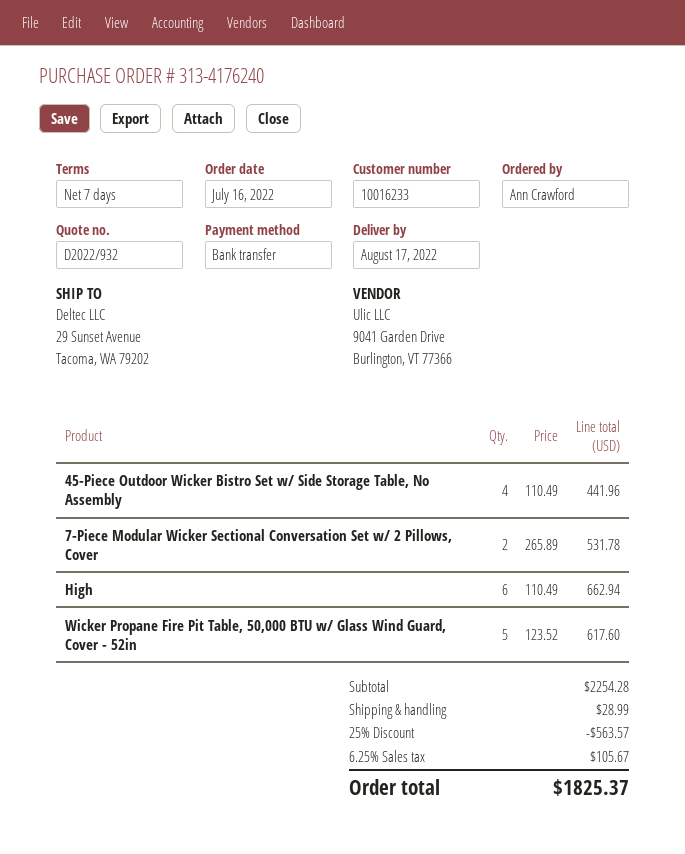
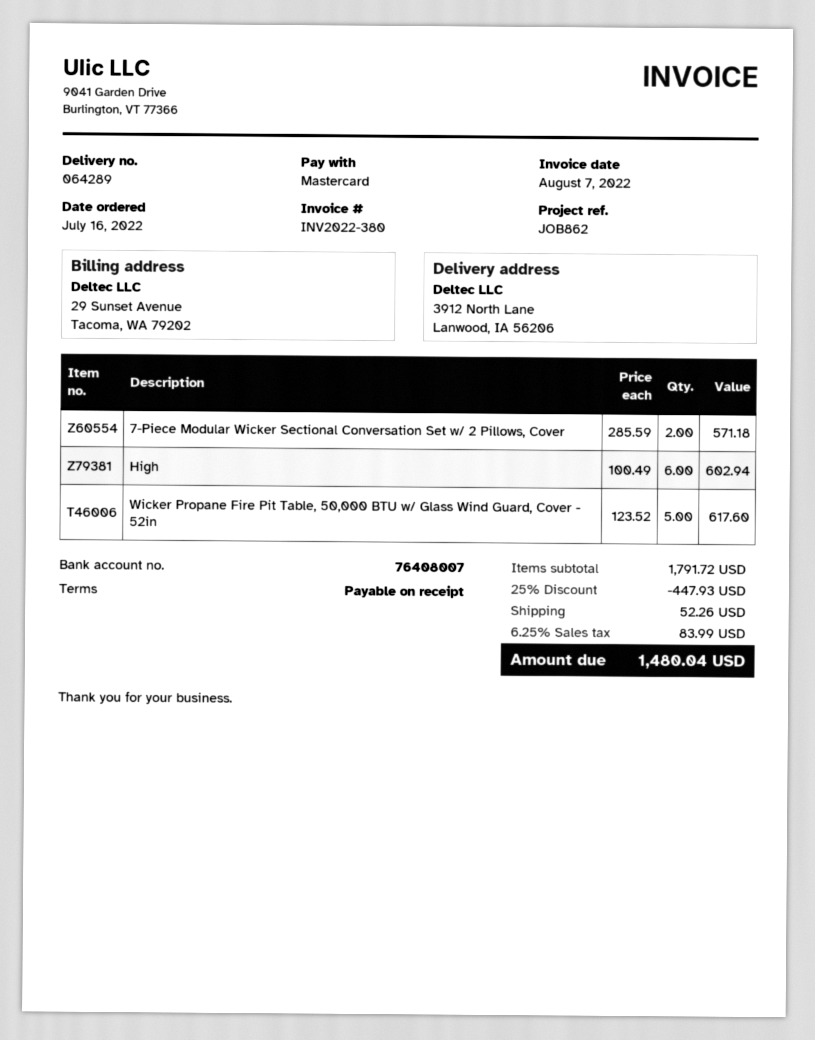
payment terms: 7 days -> on receipt
payment method: bank transfer -> Mastercard
ship to: 29 Sunset Avenue, Tacoma, WA 79202 -> 3912 North Lane, Lanwood, IA 56206
45-Piece Outdoor Wicker Bistro Set w/ Side Storage Table, No Assembly: 4 x 110.49 = 441.96 -> none
7-Piece Modular Wicker Sectional Conversation Set w/ 2 Pillows, Cover: 2 x 265.89 = 531.78 -> 2 x 285.59 = 571.18
High: 6 x 110.49 = 662.94 -> 6 x 100.49 = 602.94
subtotal: 2254.28 -> 1791.72
discount: 25% = 563.57 -> 25% = 447.93
shipping: 28.99 -> 52.26
tax: 6.25% = 105.67 -> 6.25% = 83.99
total: 1825.37 -> 1480.04

